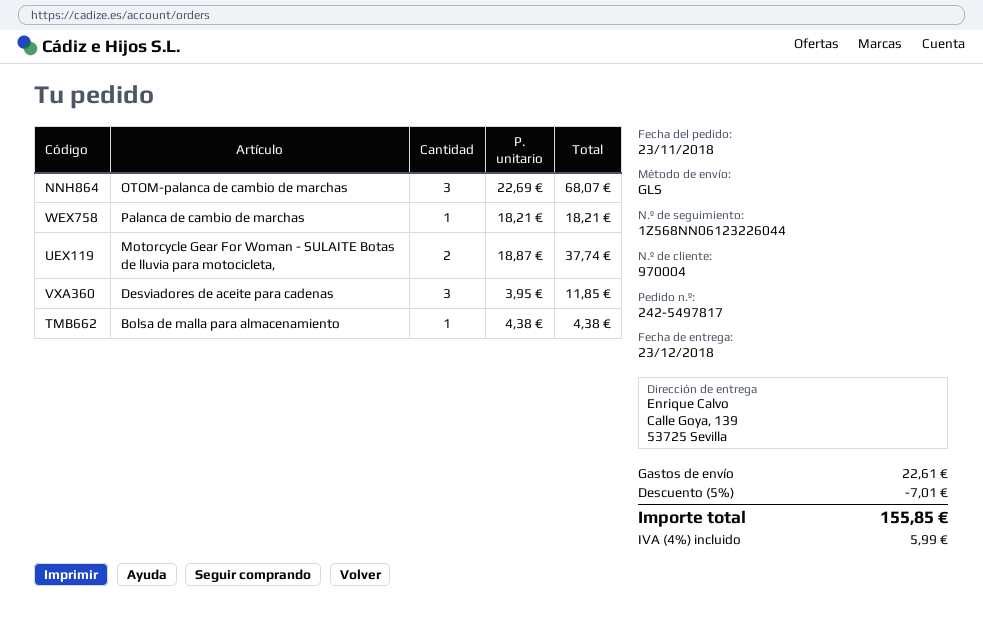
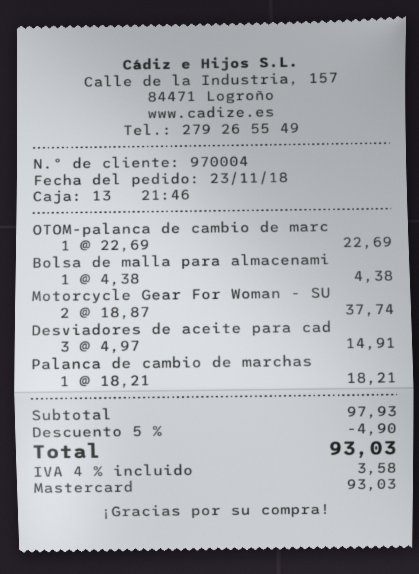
OTOM-palanca de cambio de marchas: 3 x 22.69 = 68.07 -> 1 x 22.69 = 22.69
Desviadores de aceite para cadenas: 3 x 3.95 = 11.85 -> 3 x 4.97 = 14.91
discount: 5% = 7.01 -> 5% = 4.90
shipping: 22.61 -> none
tax: 4% = 5.99 -> 4% = 3.58
total: 155.85 -> 93.03

